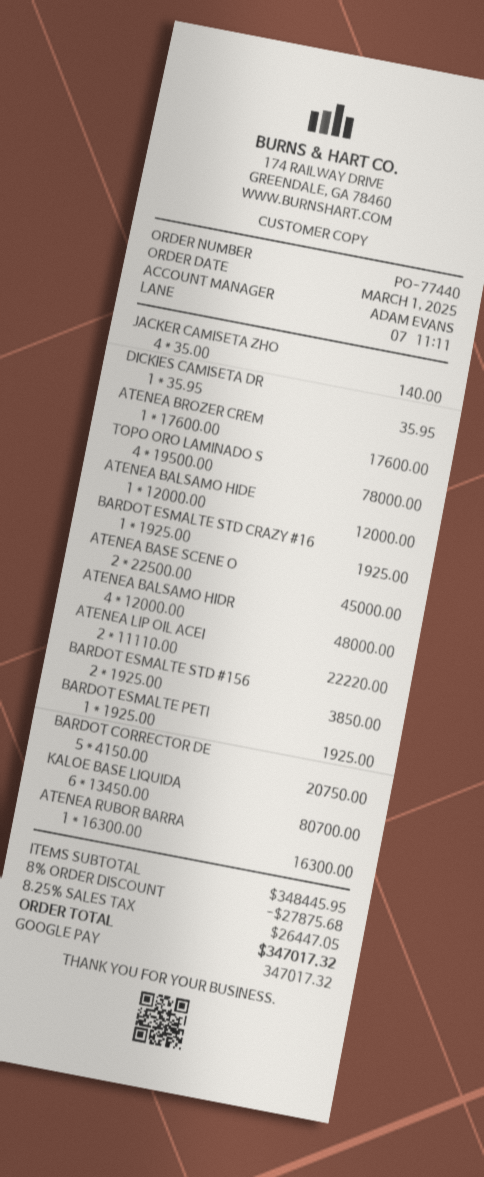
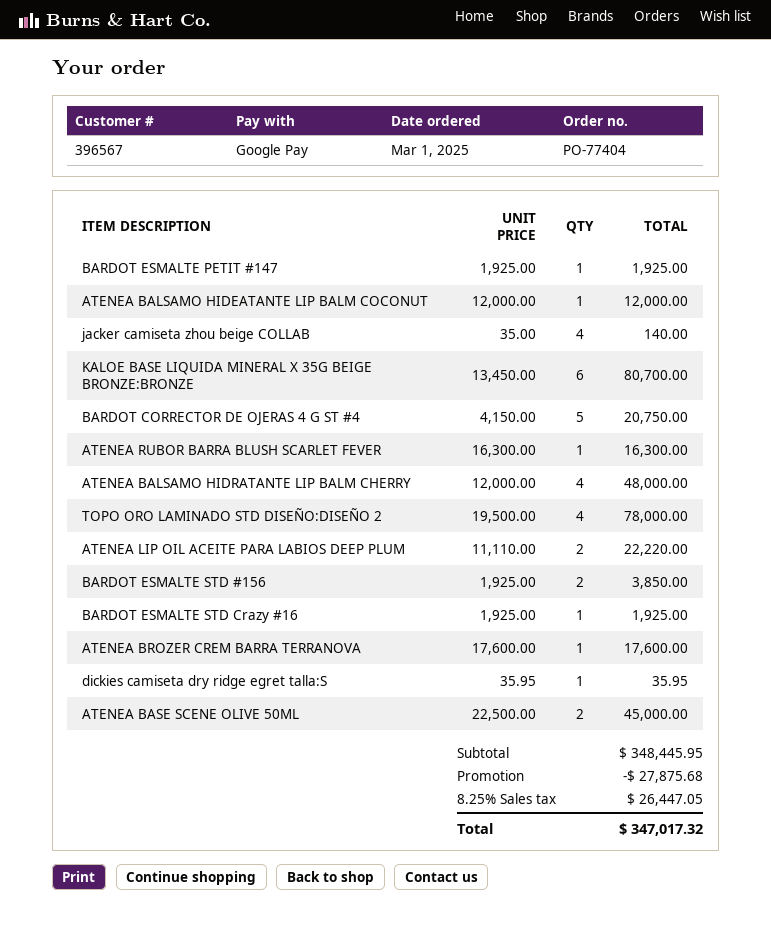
order number: PO-77440 -> PO-77404

